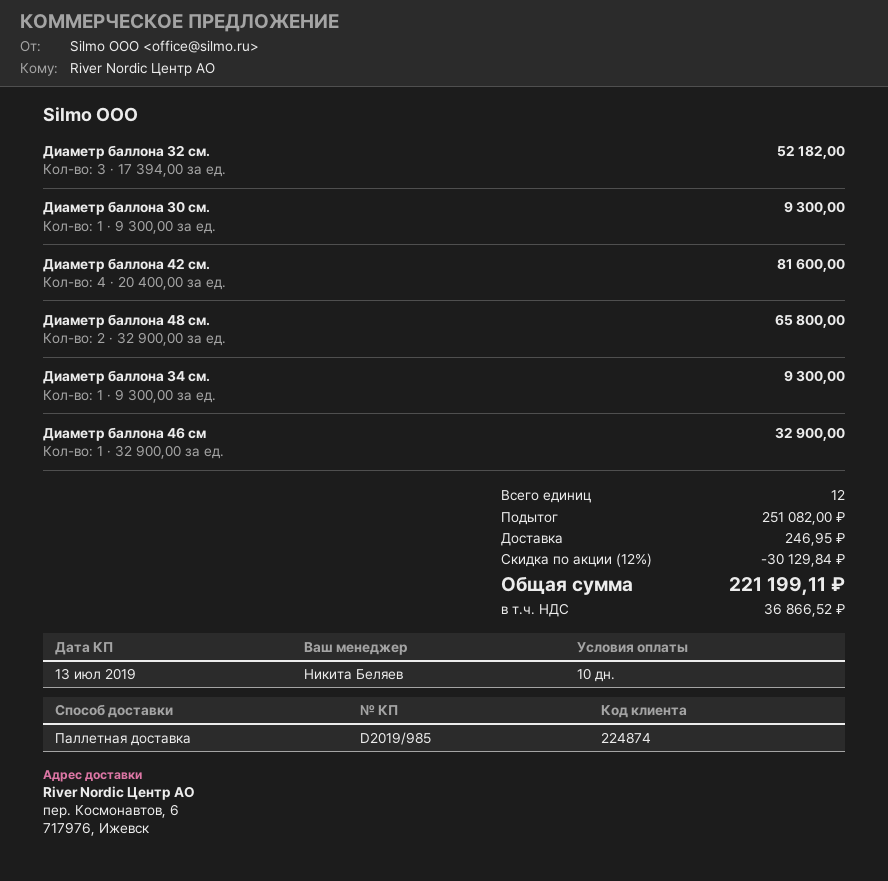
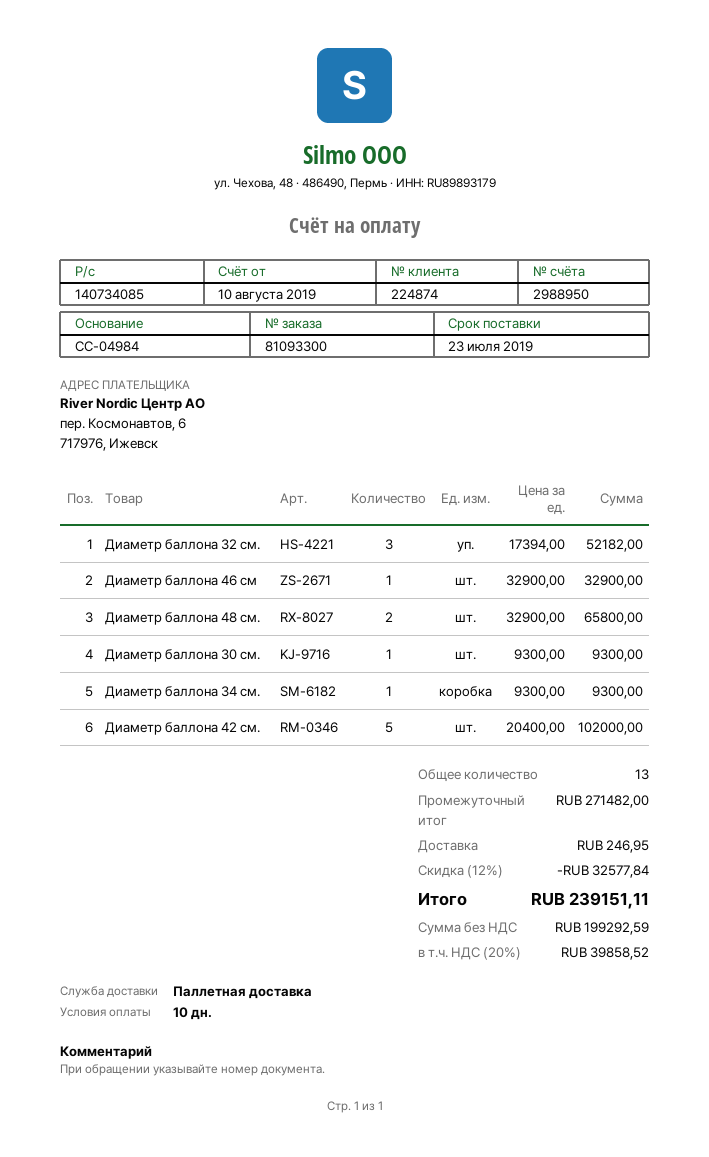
Диаметр баллона 42 см.: 4 x 20400.00 = 81600.00 -> 5 x 20400.00 = 102000.00
total quantity: 12 -> 13
subtotal: 251082.00 -> 271482.00
discount: 12% = 30129.84 -> 12% = 32577.84
tax: 36866.52 -> 39858.52
total: 221199.11 -> 239151.11

